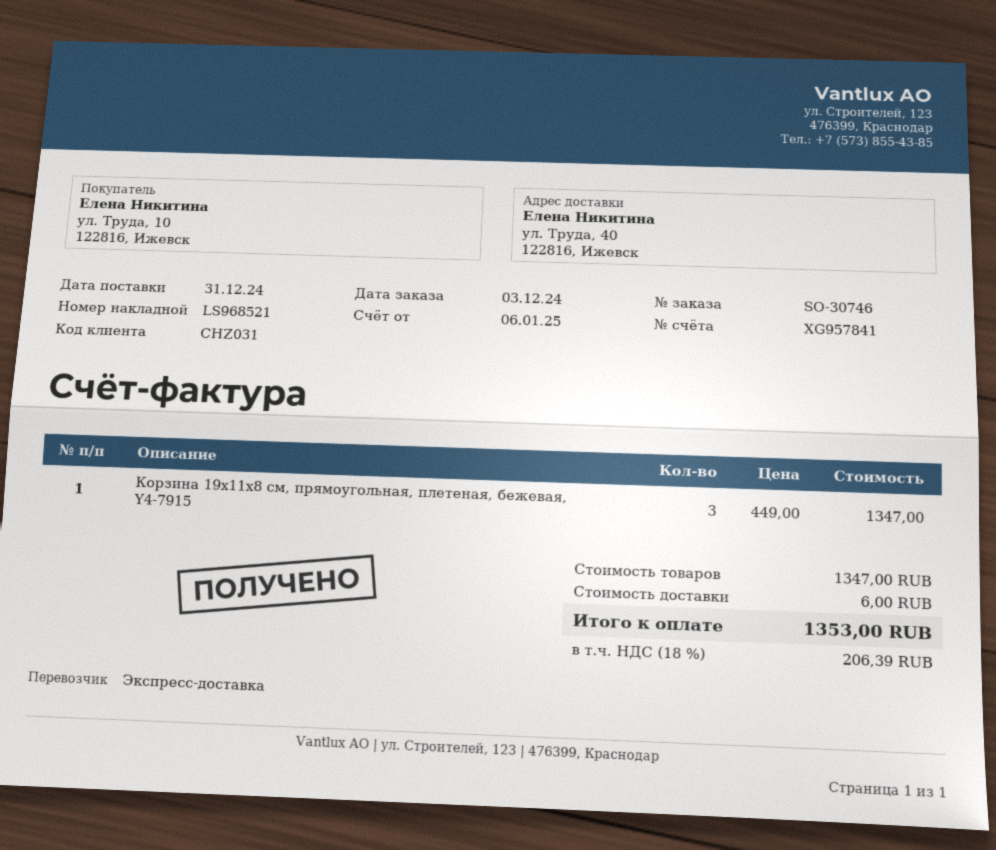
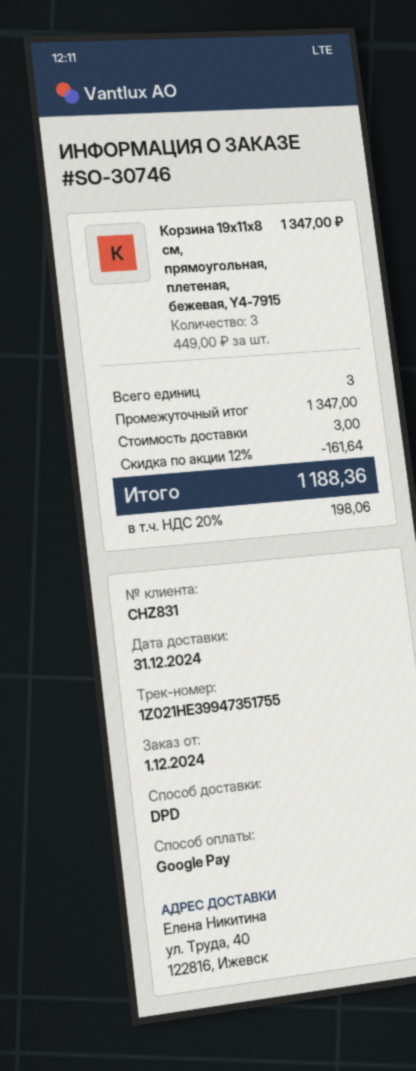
order date: 2024-12-03 -> 2024-12-01
customer number: CHZ031 -> CHZ831
shipping method: express -> DPD
discount: none -> 12% = 161.64
shipping: 6.00 -> 3.00
tax: 18% = 206.39 -> 20% = 198.06
total: 1353.00 -> 1188.36

